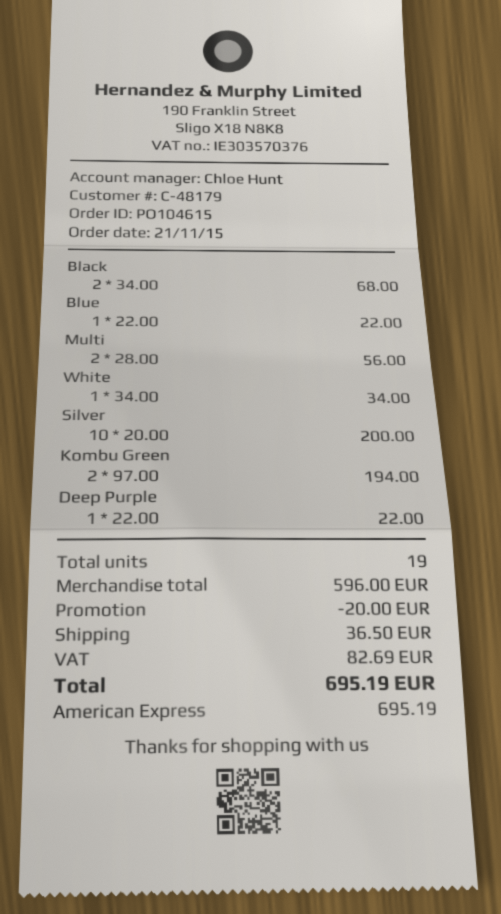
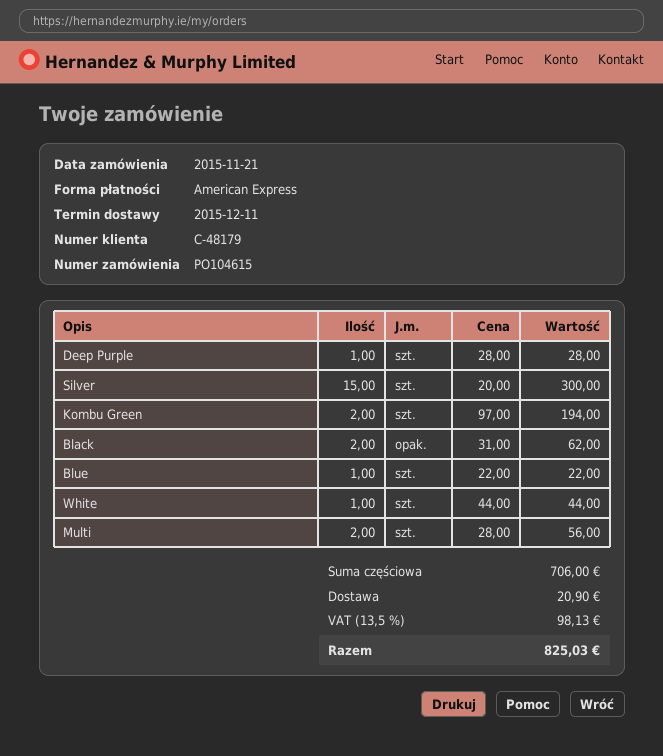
Black: 2 x 34.00 = 68.00 -> 2 x 31.00 = 62.00
White: 1 x 34.00 = 34.00 -> 1 x 44.00 = 44.00
Silver: 10 x 20.00 = 200.00 -> 15 x 20.00 = 300.00
Deep Purple: 1 x 22.00 = 22.00 -> 1 x 28.00 = 28.00
subtotal: 596.00 -> 706.00
discount: 20.00 -> none
shipping: 36.50 -> 20.90
tax: 82.69 -> 98.13
total: 695.19 -> 825.03

